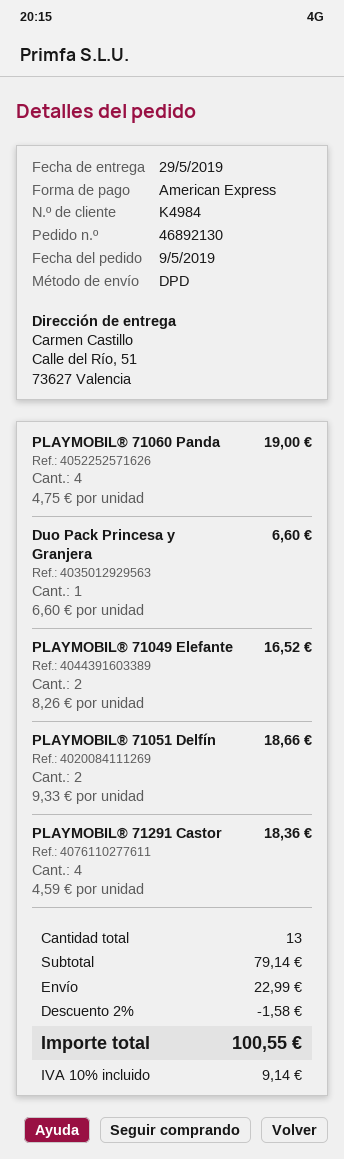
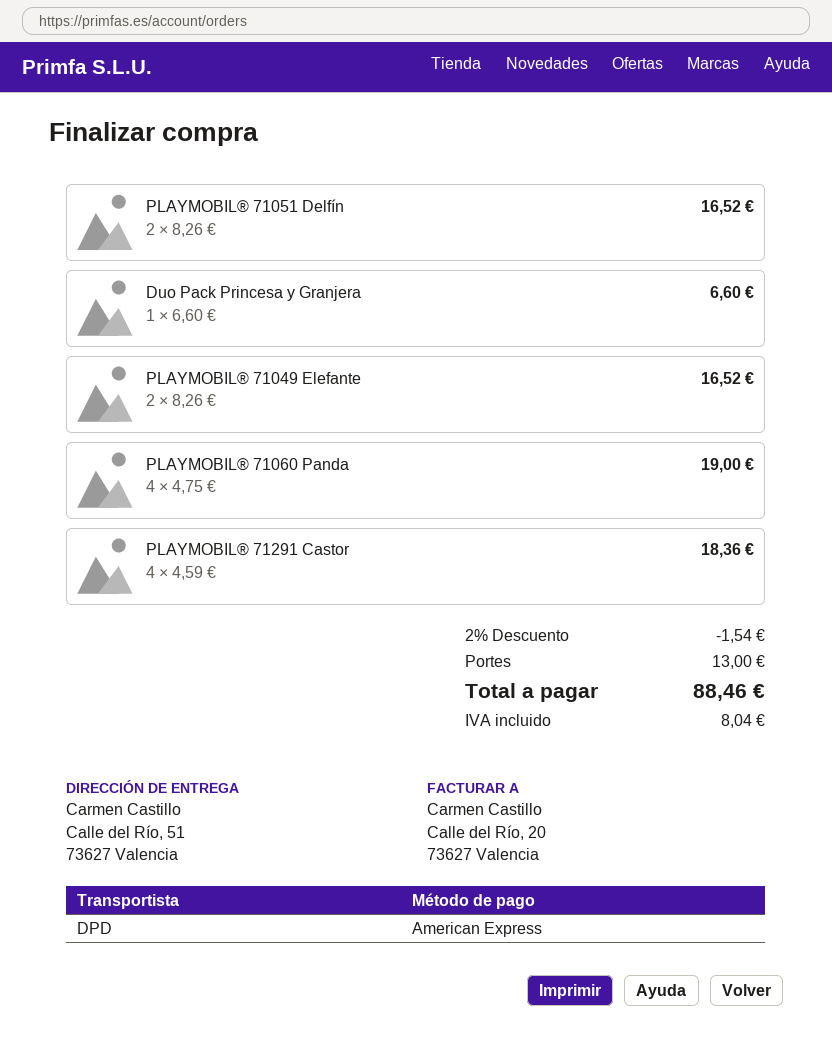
PLAYMOBIL® 71051 Delfín: 2 x 9.33 = 18.66 -> 2 x 8.26 = 16.52
discount: 2% = 1.58 -> 2% = 1.54
shipping: 22.99 -> 13.00
tax: 9.14 -> 8.04
total: 100.55 -> 88.46

